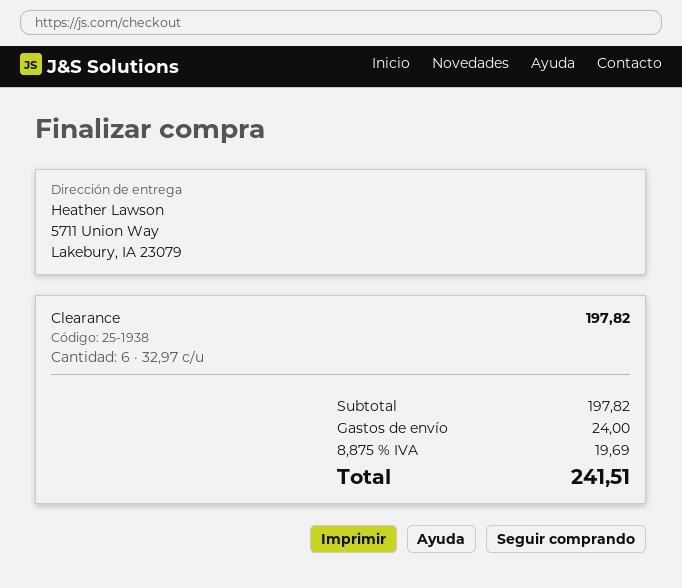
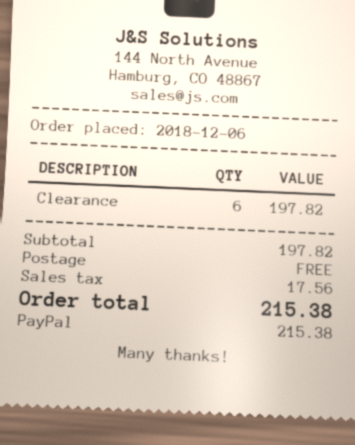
shipping: 24.00 -> 0.00
tax: 19.69 -> 17.56
total: 241.51 -> 215.38

